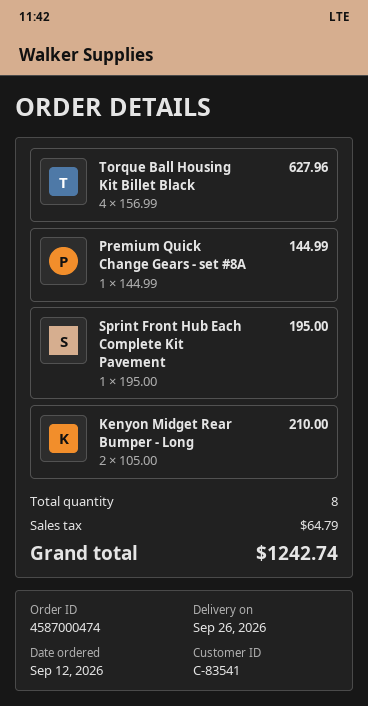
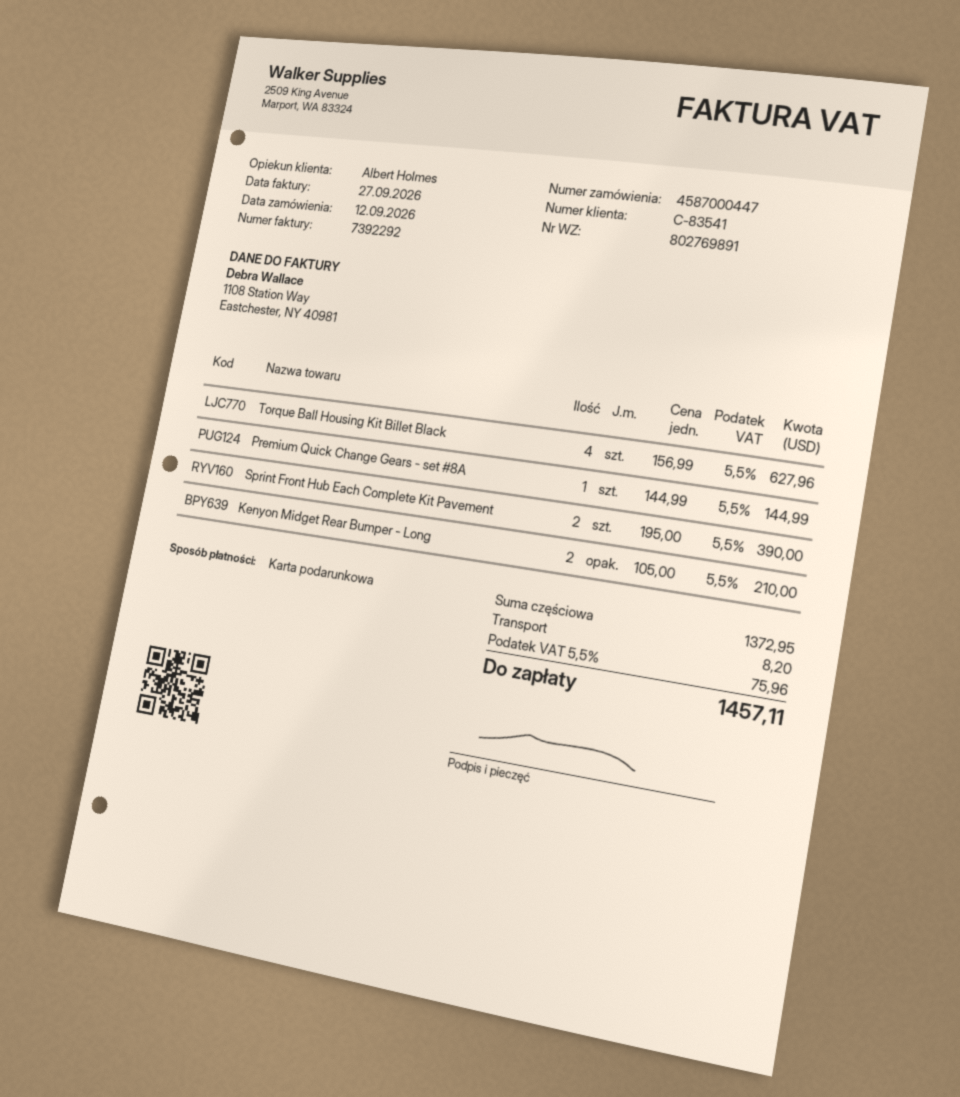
order number: 4587000474 -> 4587000447
Sprint Front Hub Each Complete Kit Pavement: 1 x 195.00 = 195.00 -> 2 x 195.00 = 390.00
shipping: none -> 8.20
tax: 64.79 -> 75.96
total: 1242.74 -> 1457.11

